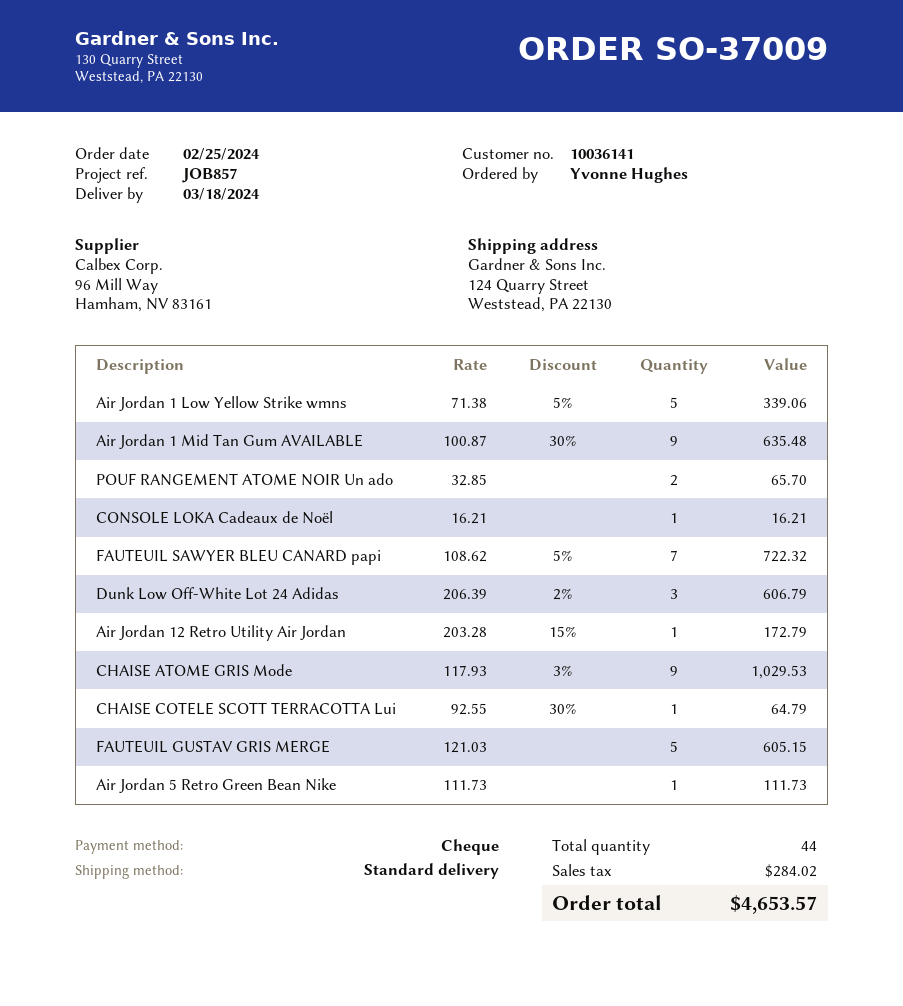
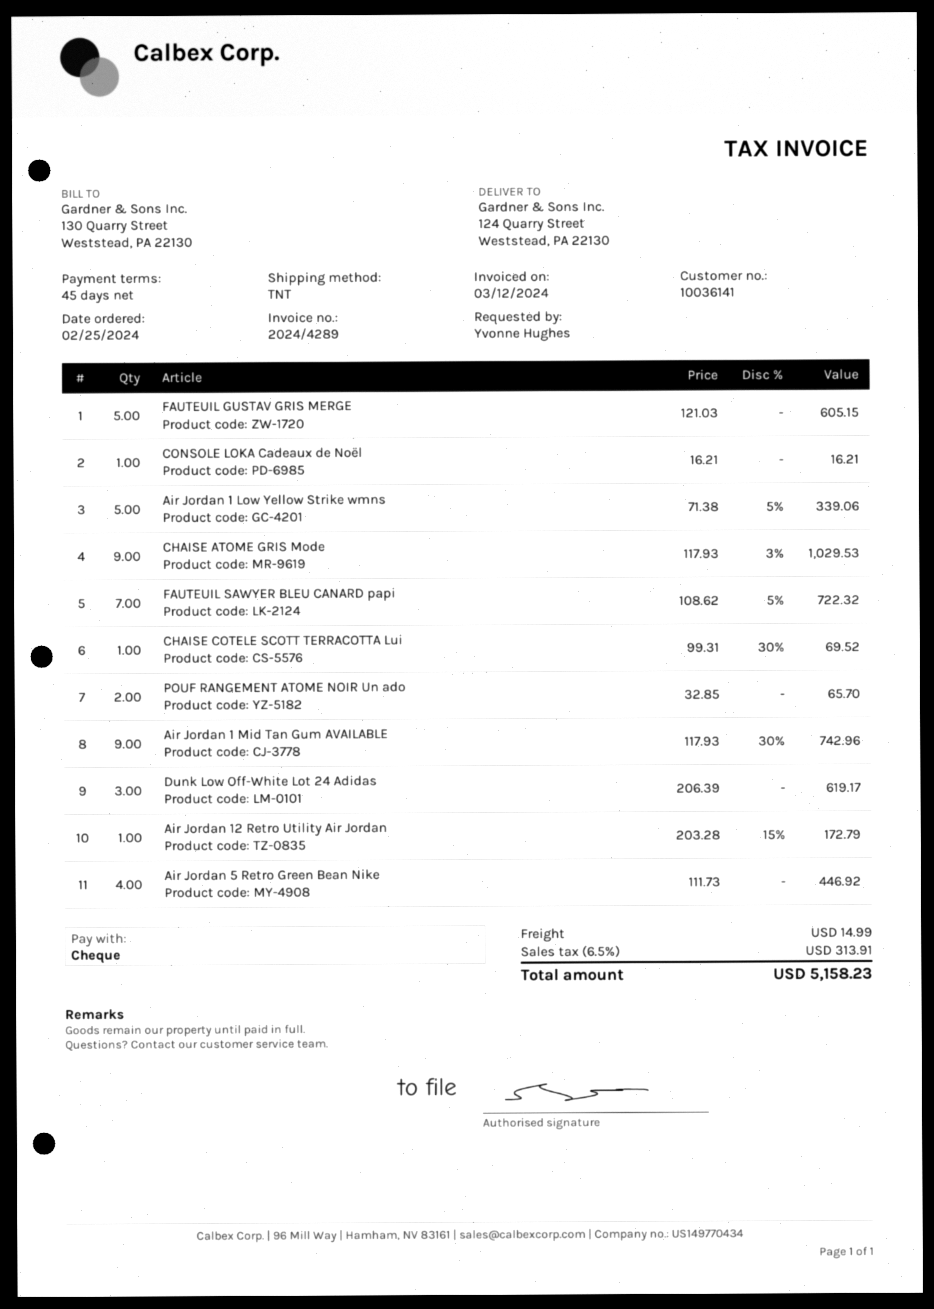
shipping method: standard -> TNT
Air Jordan 1 Mid Tan Gum AVAILABLE: 9 x 100.87 - 30% = 635.48 -> 9 x 117.93 - 30% = 742.96
Dunk Low Off-White Lot 24 Adidas: 3 x 206.39 - 2% = 606.79 -> 3 x 206.39 = 619.17
CHAISE COTELE SCOTT TERRACOTTA Lui: 1 x 92.55 - 30% = 64.79 -> 1 x 99.31 - 30% = 69.52
Air Jordan 5 Retro Green Bean Nike: 1 x 111.73 = 111.73 -> 4 x 111.73 = 446.92
shipping: none -> 14.99
tax: 284.02 -> 313.91
total: 4653.57 -> 5158.23

